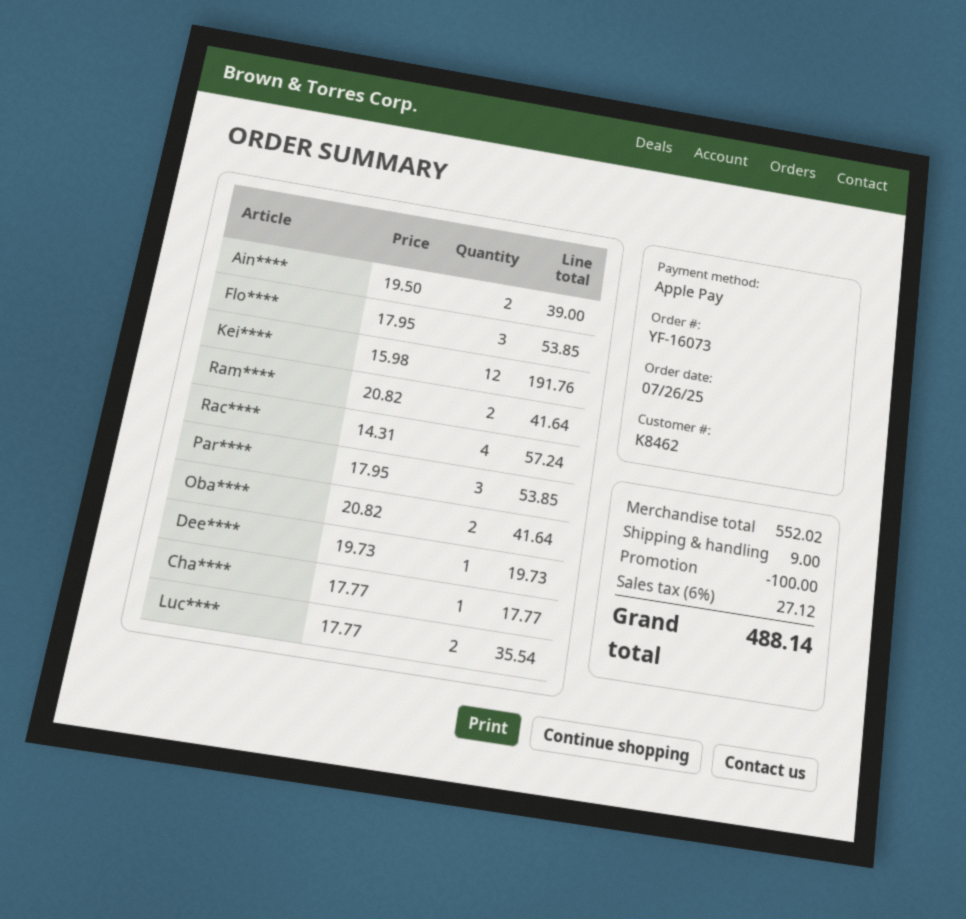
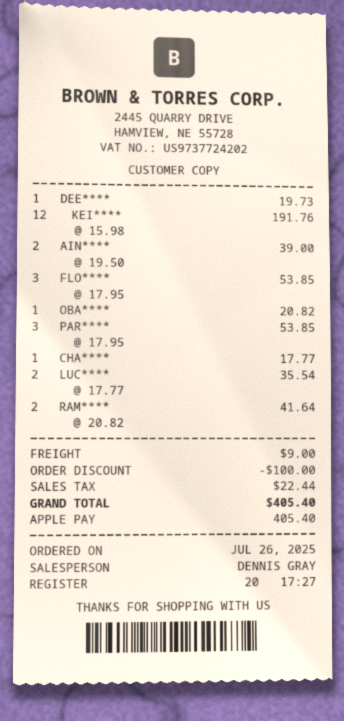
Rac****: 4 x 14.31 = 57.24 -> none
Oba****: 2 x 20.82 = 41.64 -> 1 x 20.82 = 20.82
tax: 27.12 -> 22.44
total: 488.14 -> 405.40

